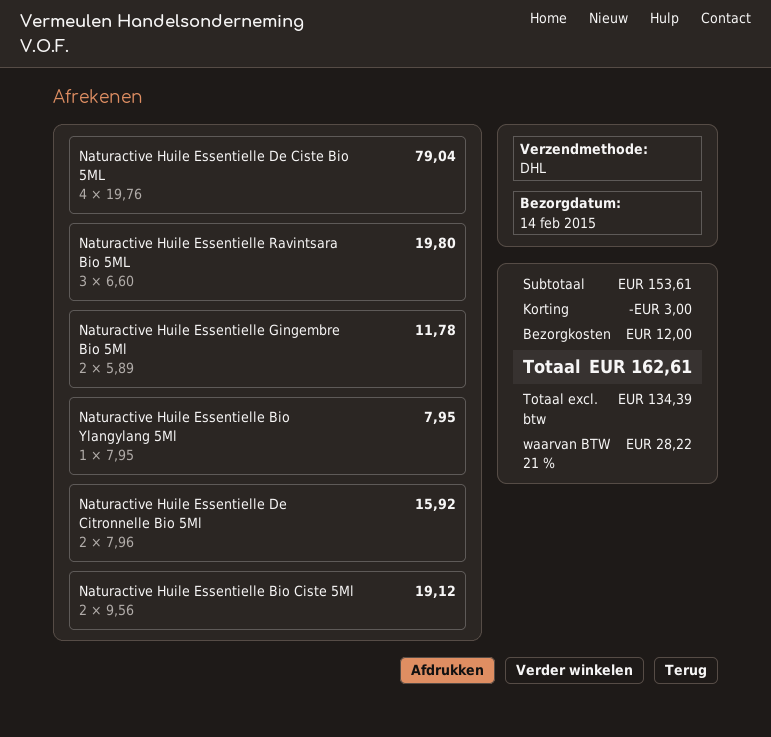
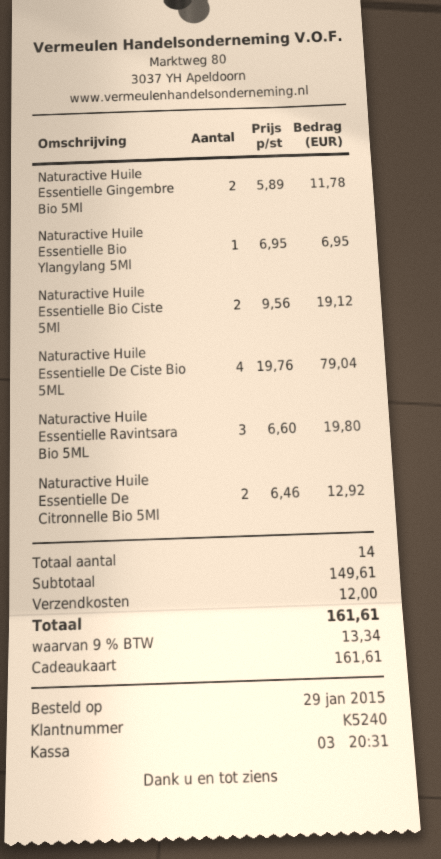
Naturactive Huile Essentielle Bio Ylangylang 5Ml: 1 x 7.95 = 7.95 -> 1 x 6.95 = 6.95
Naturactive Huile Essentielle De Citronnelle Bio 5Ml: 2 x 7.96 = 15.92 -> 2 x 6.46 = 12.92
subtotal: 153.61 -> 149.61
discount: 3.00 -> none
tax: 21% = 28.22 -> 9% = 13.34
total: 162.61 -> 161.61

